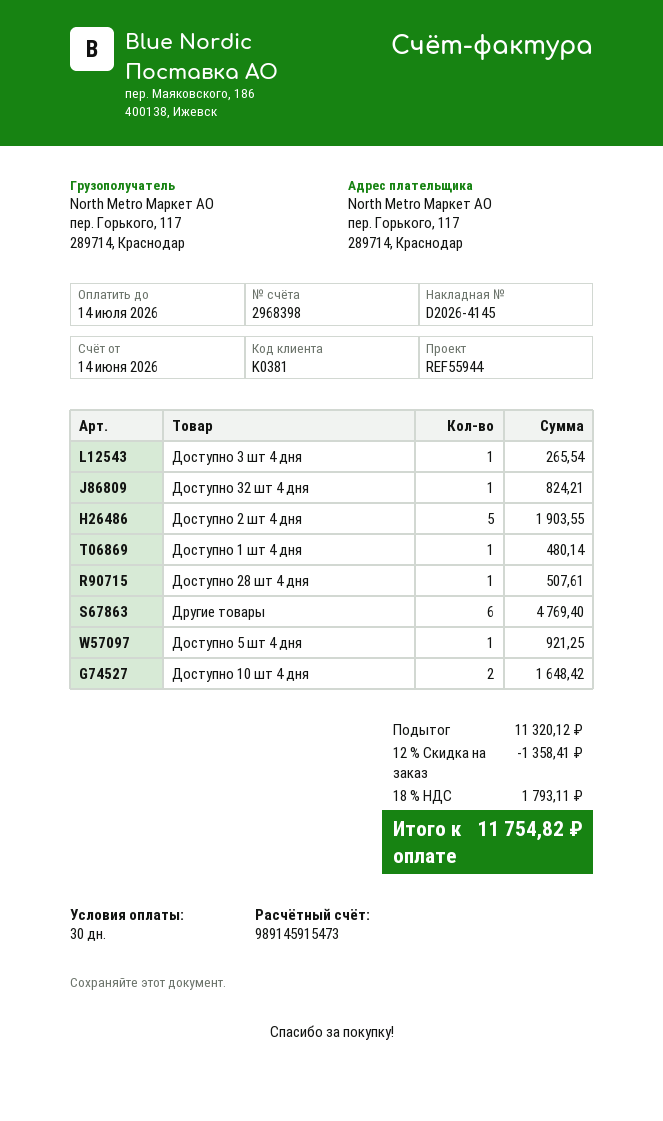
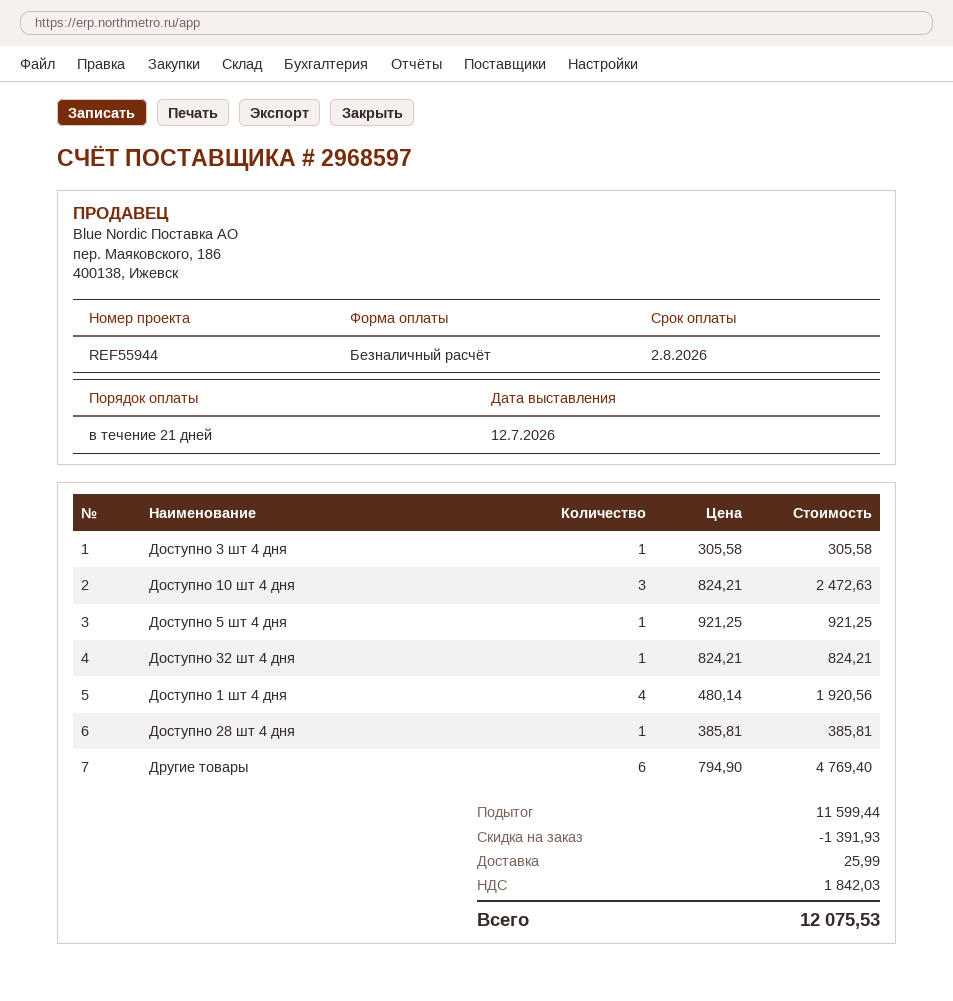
invoice number: 2968398 -> 2968597
invoice date: 2026-06-14 -> 2026-07-12
payment terms: 30 days -> 21 days
due date: 2026-07-14 -> 2026-08-02
Доступно 3 шт 4 дня: 1 for 265.54 -> 1 for 305.58
Доступно 2 шт 4 дня: 5 for 1903.55 -> none
Доступно 1 шт 4 дня: 1 for 480.14 -> 4 for 1920.56
Доступно 28 шт 4 дня: 1 for 507.61 -> 1 for 385.81
Доступно 10 шт 4 дня: 2 for 1648.42 -> 3 for 2472.63
subtotal: 11320.12 -> 11599.44
discount: 1358.41 -> 1391.93
shipping: none -> 25.99
tax: 1793.11 -> 1842.03
total: 11754.82 -> 12075.53

